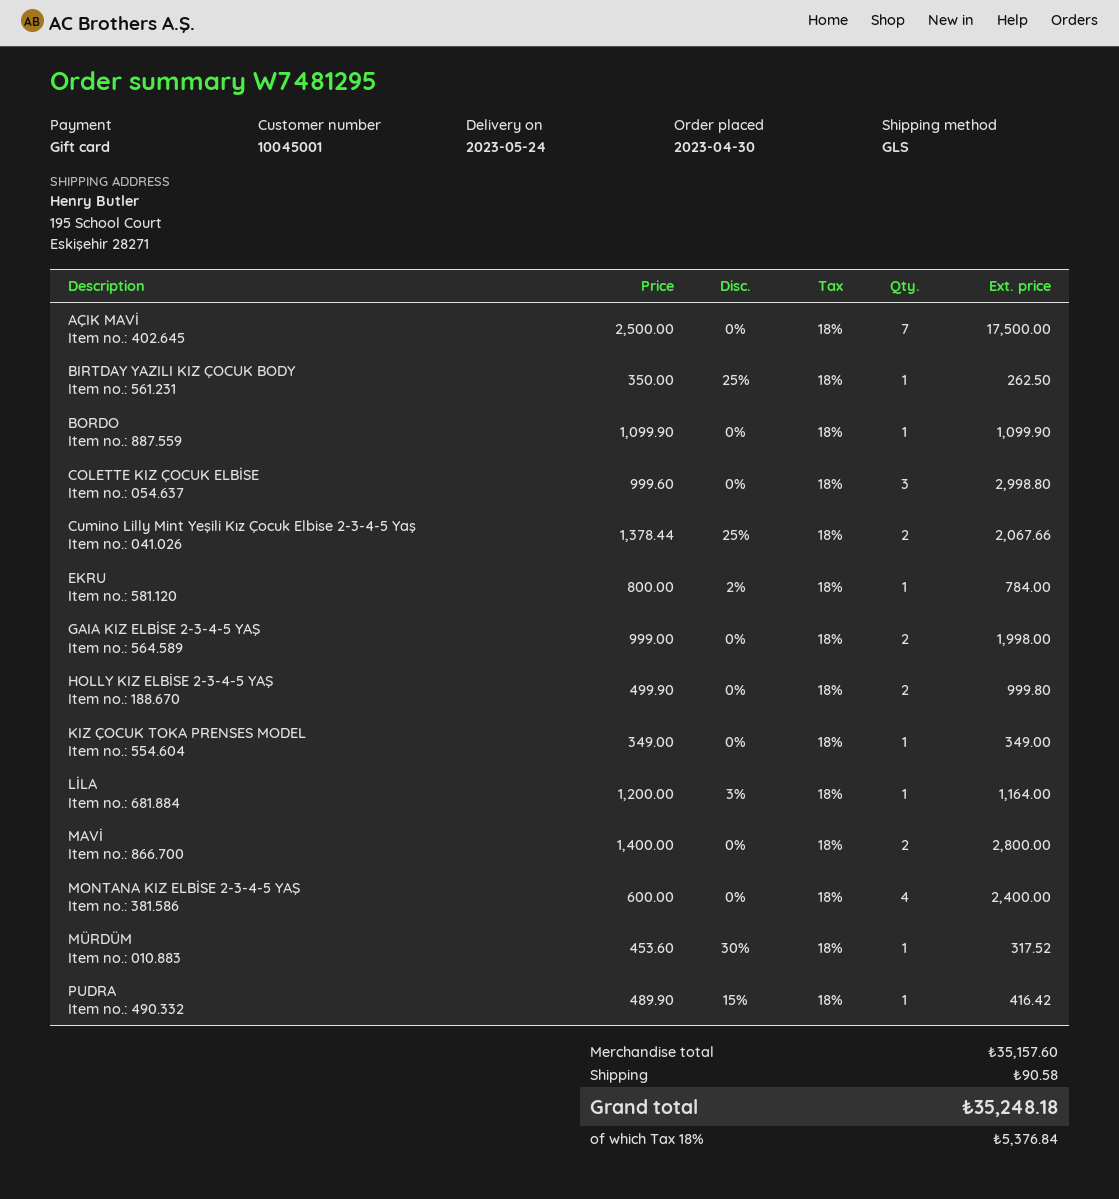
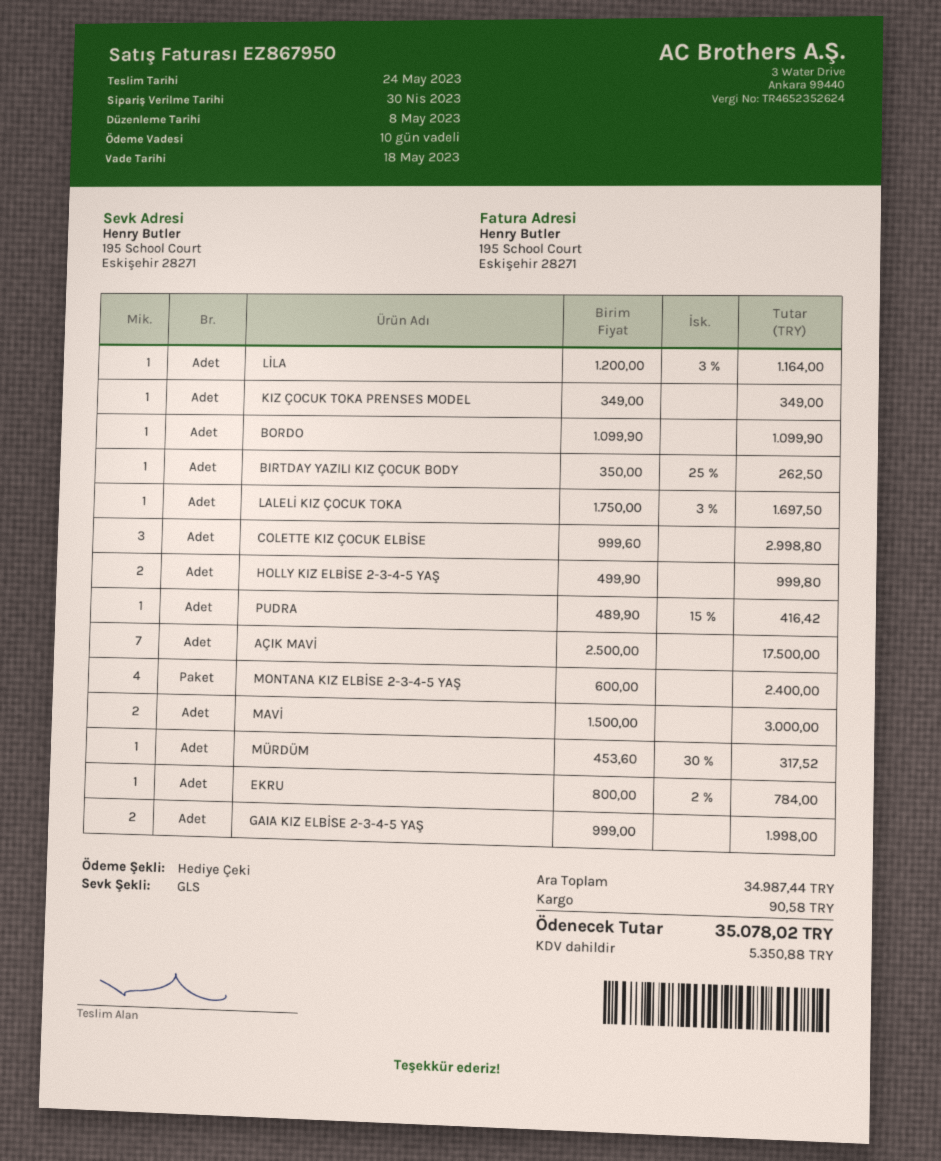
Cumino Lilly Mint Yeşili Kız Çocuk Elbise 2-3-4-5 Yaş: 2 x 1378.44 - 25% = 2067.66 -> none
MAVİ: 2 x 1400.00 = 2800.00 -> 2 x 1500.00 = 3000.00
LALELİ KIZ ÇOCUK TOKA: none -> 1 x 1750.00 - 3% = 1697.50
subtotal: 35157.60 -> 34987.44
tax: 5376.84 -> 5350.88
total: 35248.18 -> 35078.02

